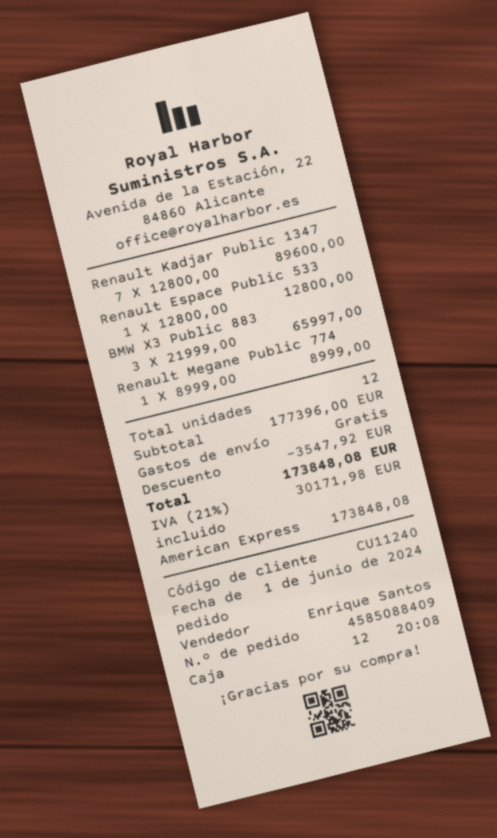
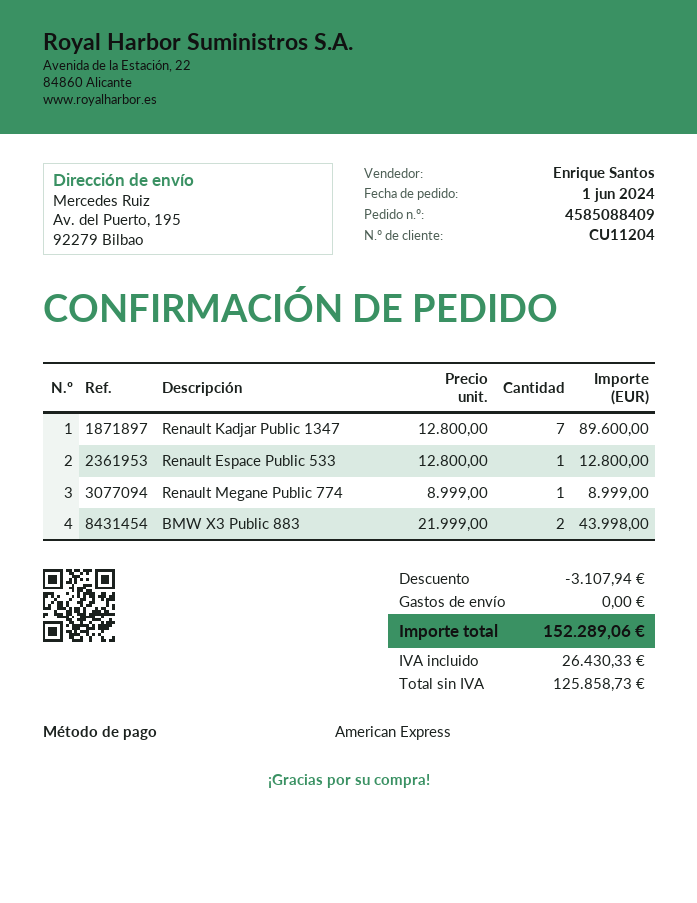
customer number: CU11240 -> CU11204
BMW X3 Public 883: 3 x 21999.00 = 65997.00 -> 2 x 21999.00 = 43998.00
discount: 3547.92 -> 3107.94
tax: 30171.98 -> 26430.33
total: 173848.08 -> 152289.06

